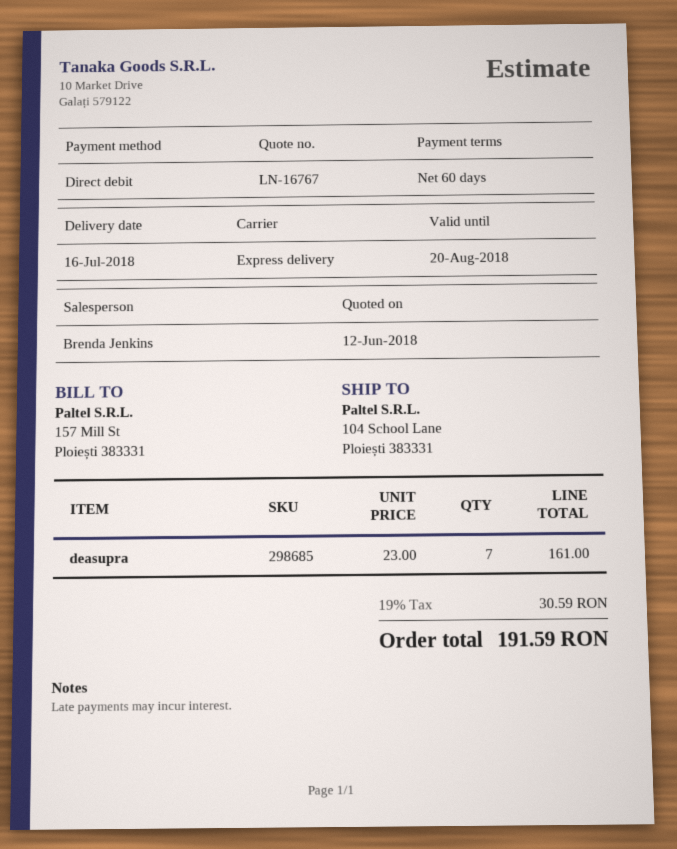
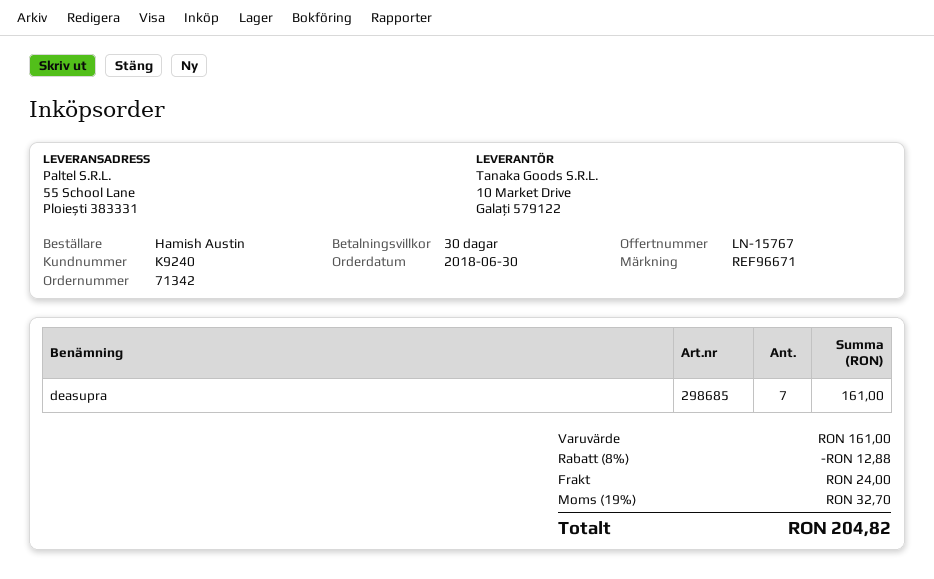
quote number: LN-16767 -> LN-15767
payment terms: 60 days -> 30 days
ship to: 104 School Lane, Ploiești 383331 -> 55 School Lane, Ploiești 383331
discount: none -> 8% = 12.88
shipping: none -> 24.00
tax: 19% = 30.59 -> 19% = 32.70
total: 191.59 -> 204.82

